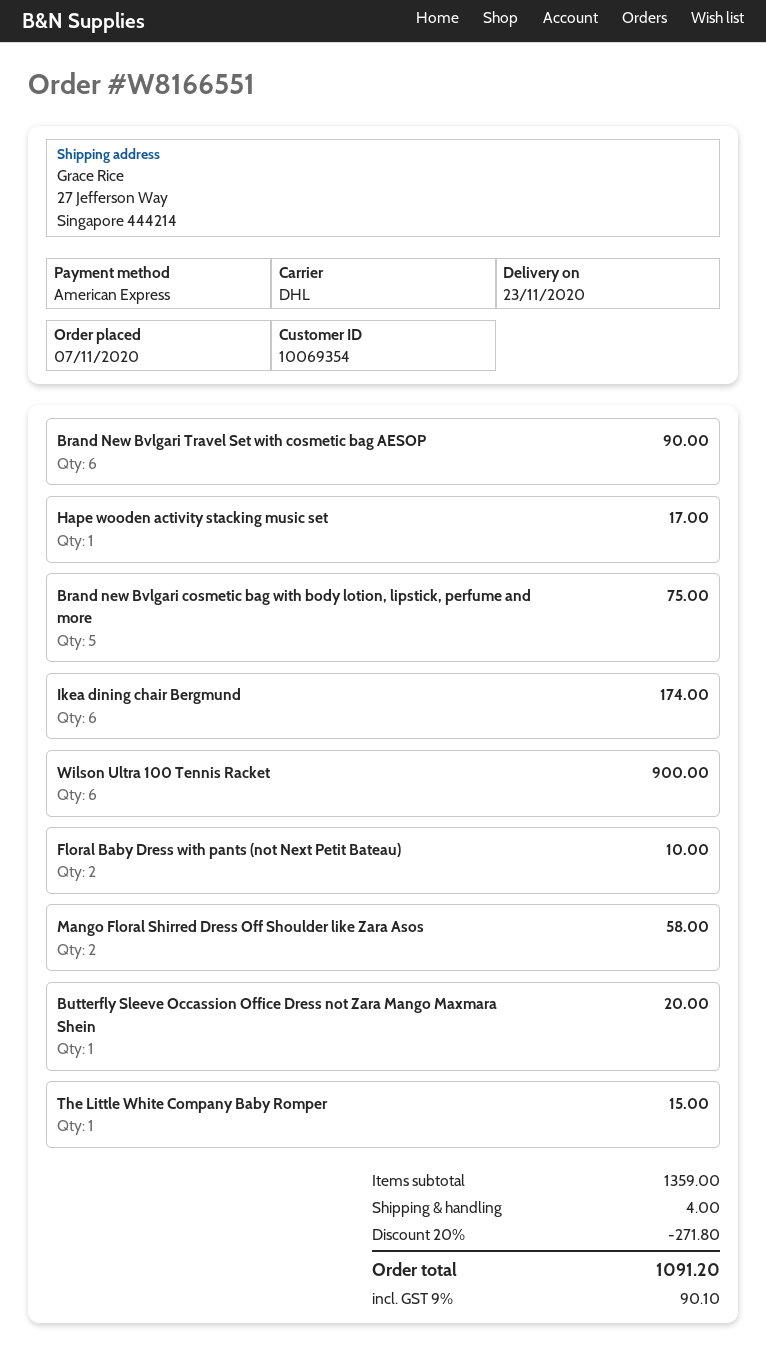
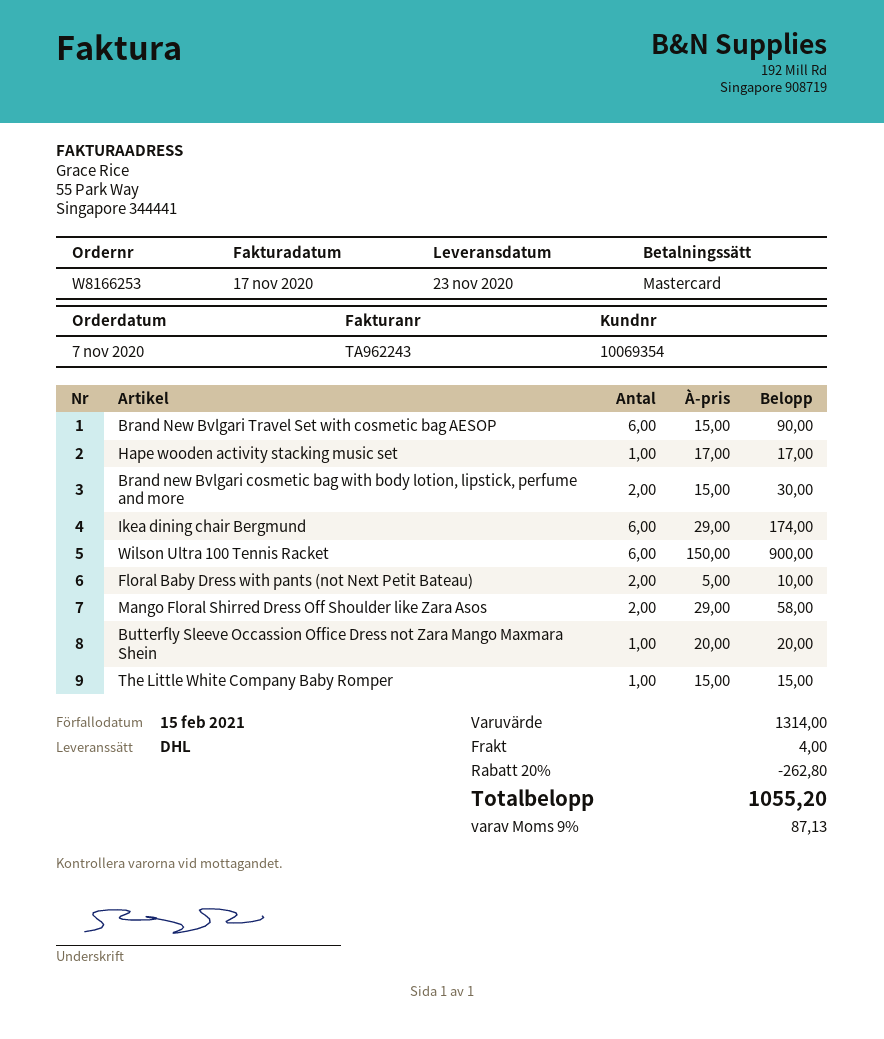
order number: W8166551 -> W8166253
payment method: American Express -> Mastercard
Brand new Bvlgari cosmetic bag with body lotion, lipstick, perfume and more: 5 for 75.00 -> 2 for 30.00
subtotal: 1359.00 -> 1314.00
discount: 20% = 271.80 -> 20% = 262.80
tax: 9% = 90.10 -> 9% = 87.13
total: 1091.20 -> 1055.20

